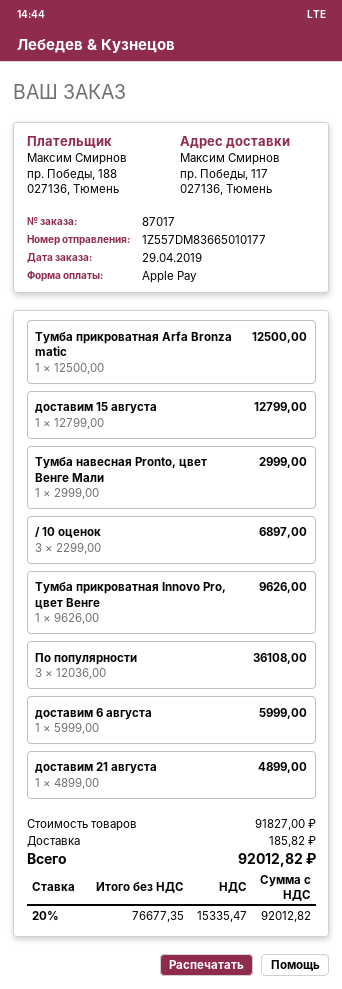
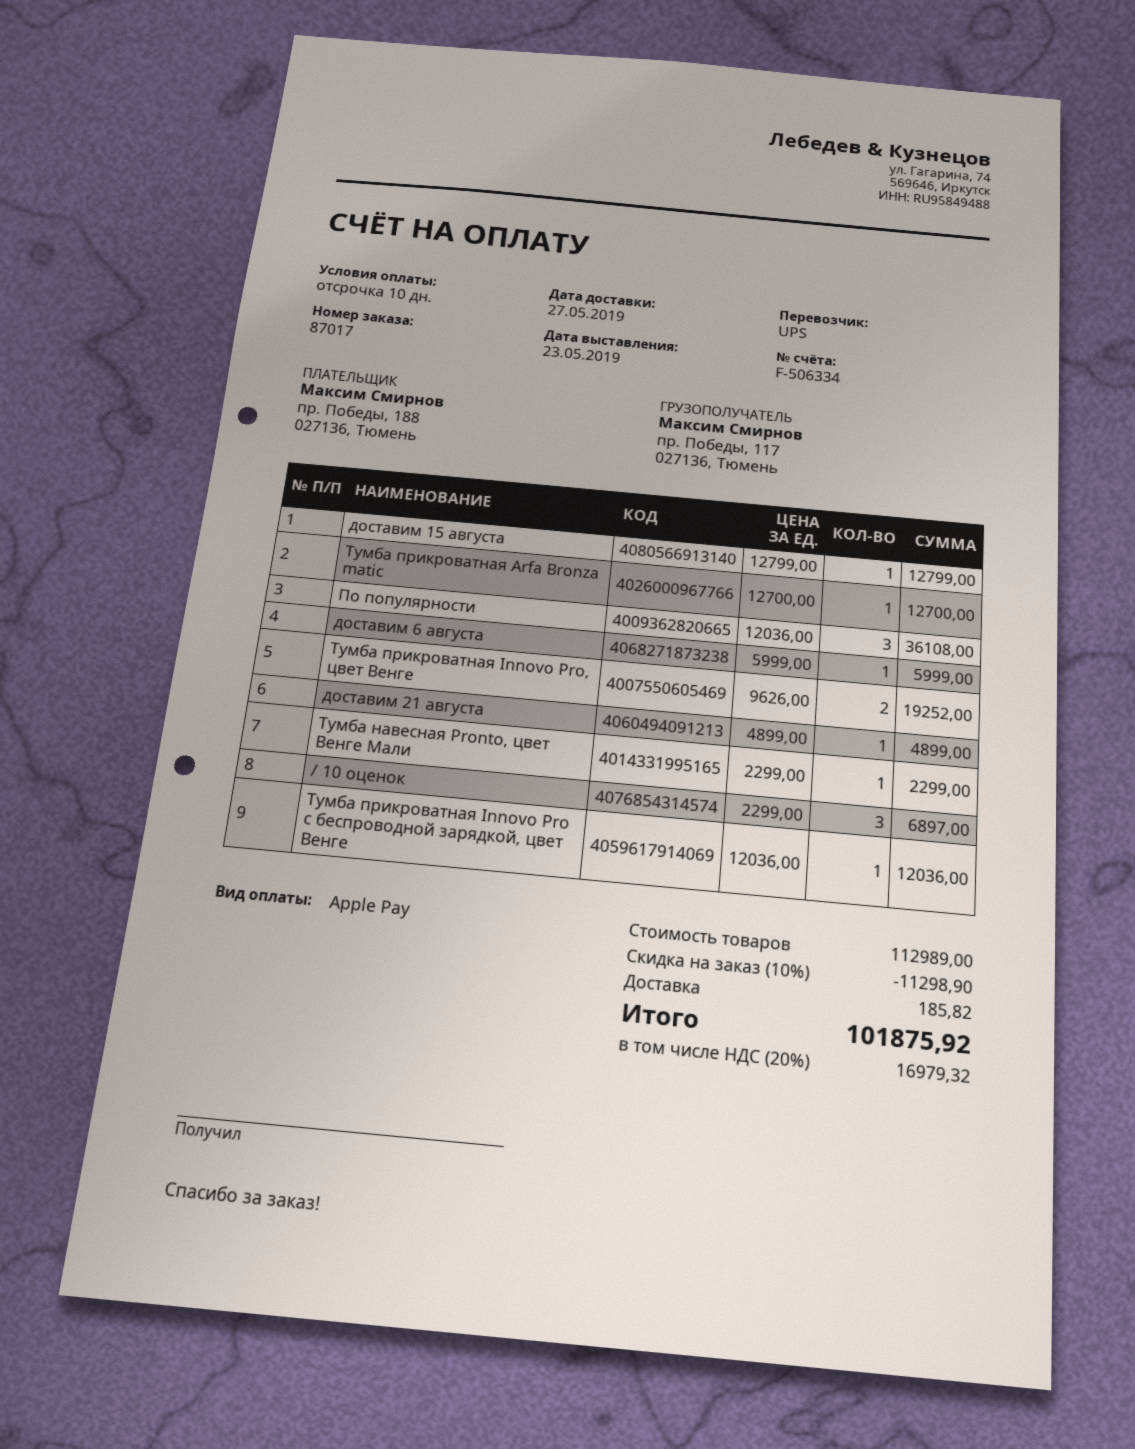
Тумба прикроватная Arfa Bronza matic: 1 x 12500.00 = 12500.00 -> 1 x 12700.00 = 12700.00
Тумба навесная Pronto, цвет Венге Мали: 1 x 2999.00 = 2999.00 -> 1 x 2299.00 = 2299.00
Тумба прикроватная Innovo Pro, цвет Венге: 1 x 9626.00 = 9626.00 -> 2 x 9626.00 = 19252.00
Тумба прикроватная Innovo Pro с беспроводной зарядкой, цвет Венге: none -> 1 x 12036.00 = 12036.00
subtotal: 91827.00 -> 112989.00
discount: none -> 10% = 11298.90
tax: 20% = 15335.47 -> 20% = 16979.32
total: 92012.82 -> 101875.92

